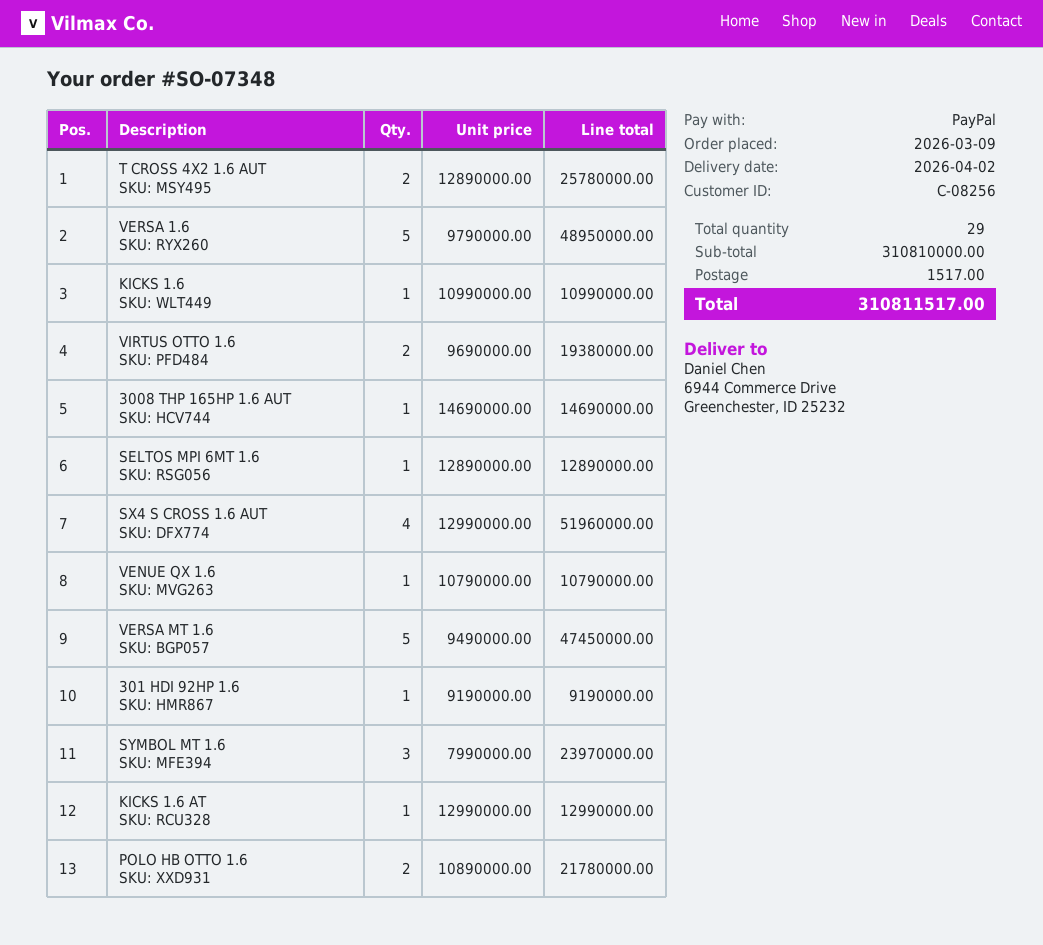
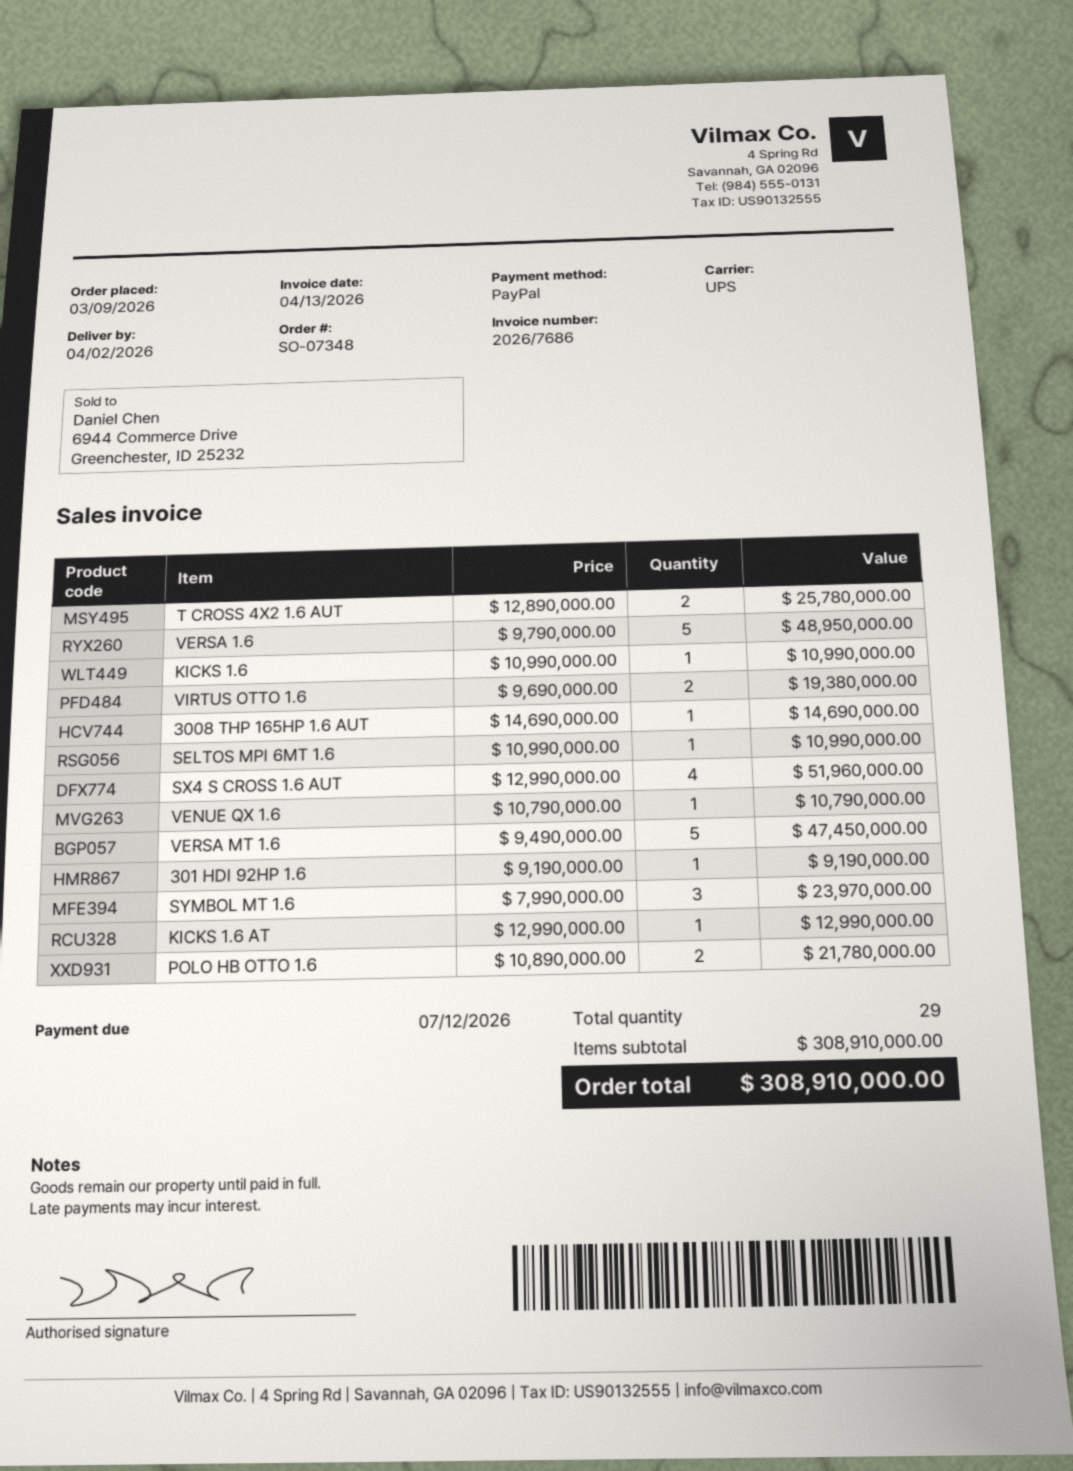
SELTOS MPI 6MT 1.6: 1 x 12890000.00 = 12890000.00 -> 1 x 10990000.00 = 10990000.00
subtotal: 310810000.00 -> 308910000.00
shipping: 1517.00 -> none
total: 310811517.00 -> 308910000.00

